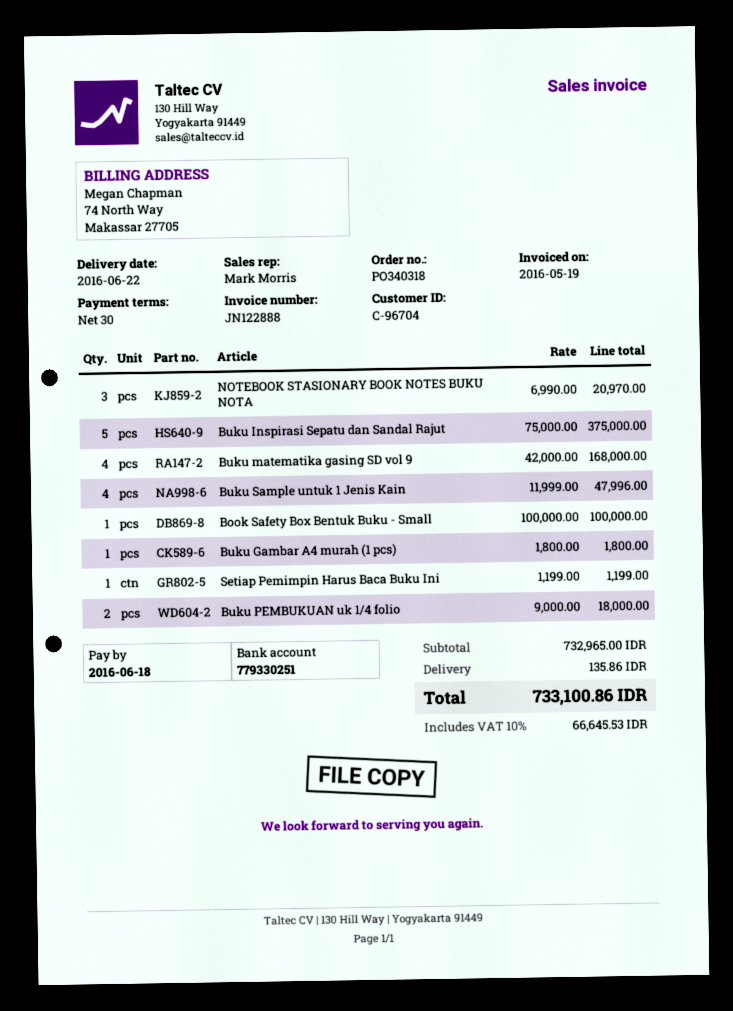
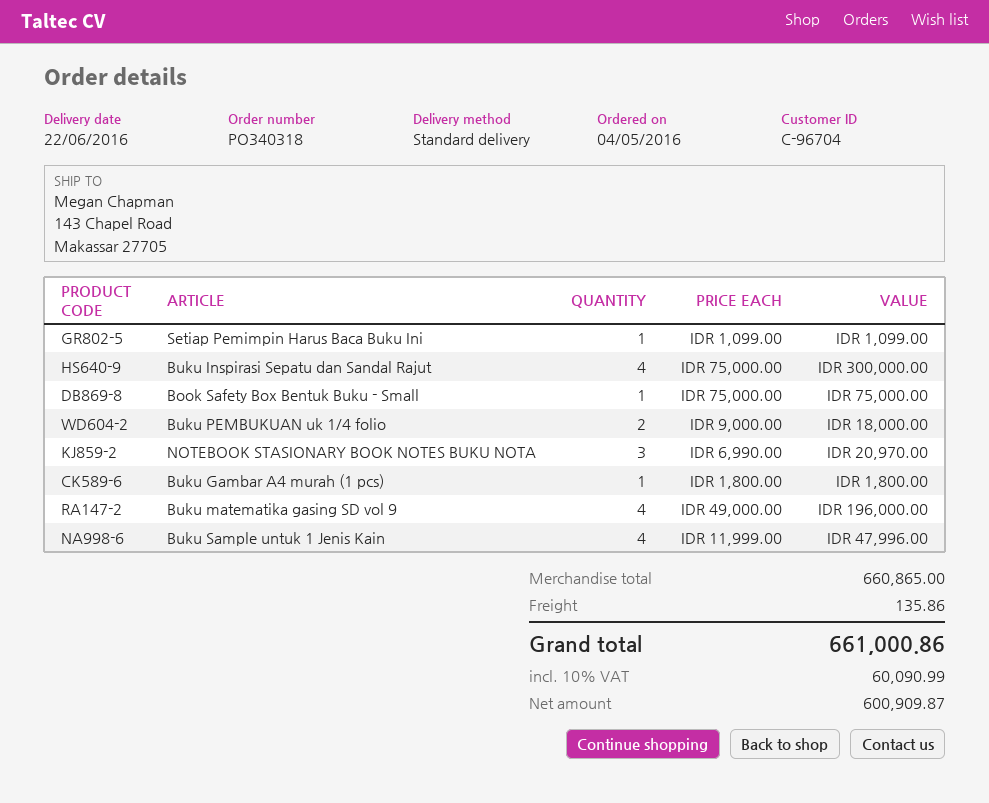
Buku Inspirasi Sepatu dan Sandal Rajut: 5 x 75000.00 = 375000.00 -> 4 x 75000.00 = 300000.00
Buku matematika gasing SD vol 9: 4 x 42000.00 = 168000.00 -> 4 x 49000.00 = 196000.00
Book Safety Box Bentuk Buku - Small: 1 x 100000.00 = 100000.00 -> 1 x 75000.00 = 75000.00
Setiap Pemimpin Harus Baca Buku Ini: 1 x 1199.00 = 1199.00 -> 1 x 1099.00 = 1099.00
subtotal: 732965.00 -> 660865.00
tax: 10% = 66645.53 -> 10% = 60090.99
total: 733100.86 -> 661000.86

